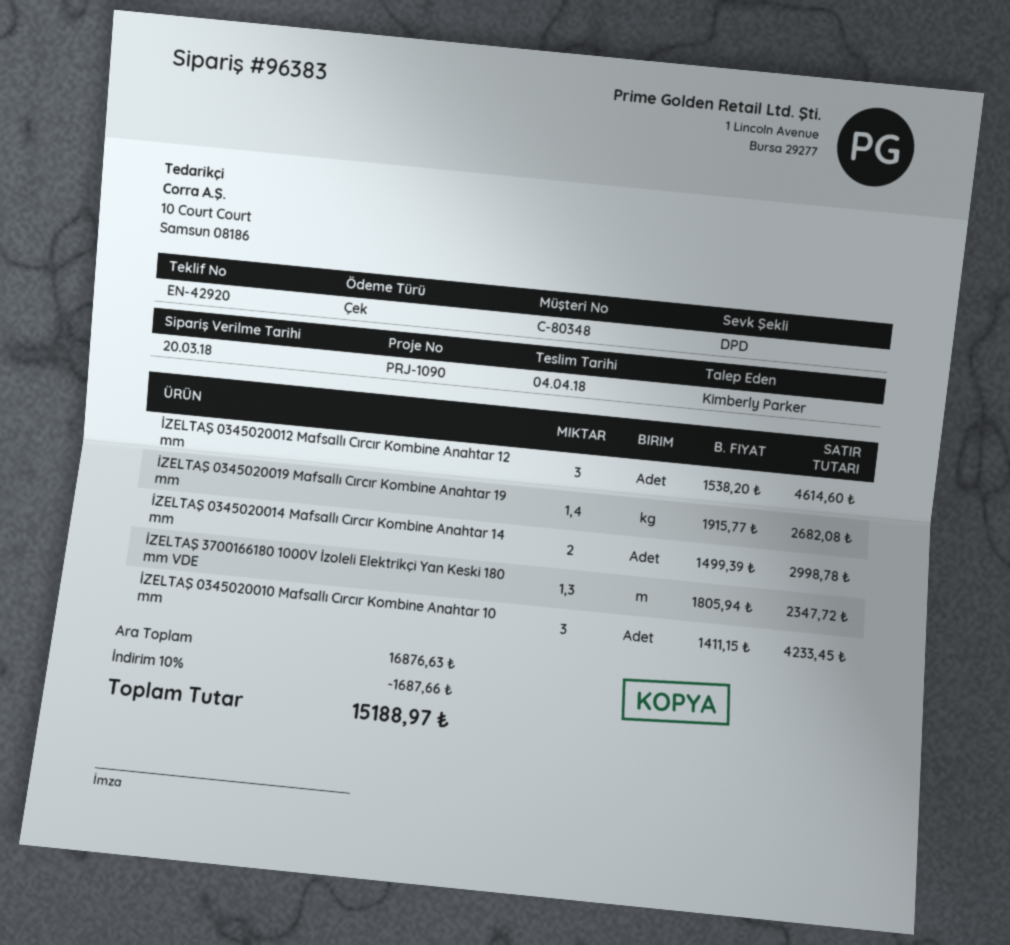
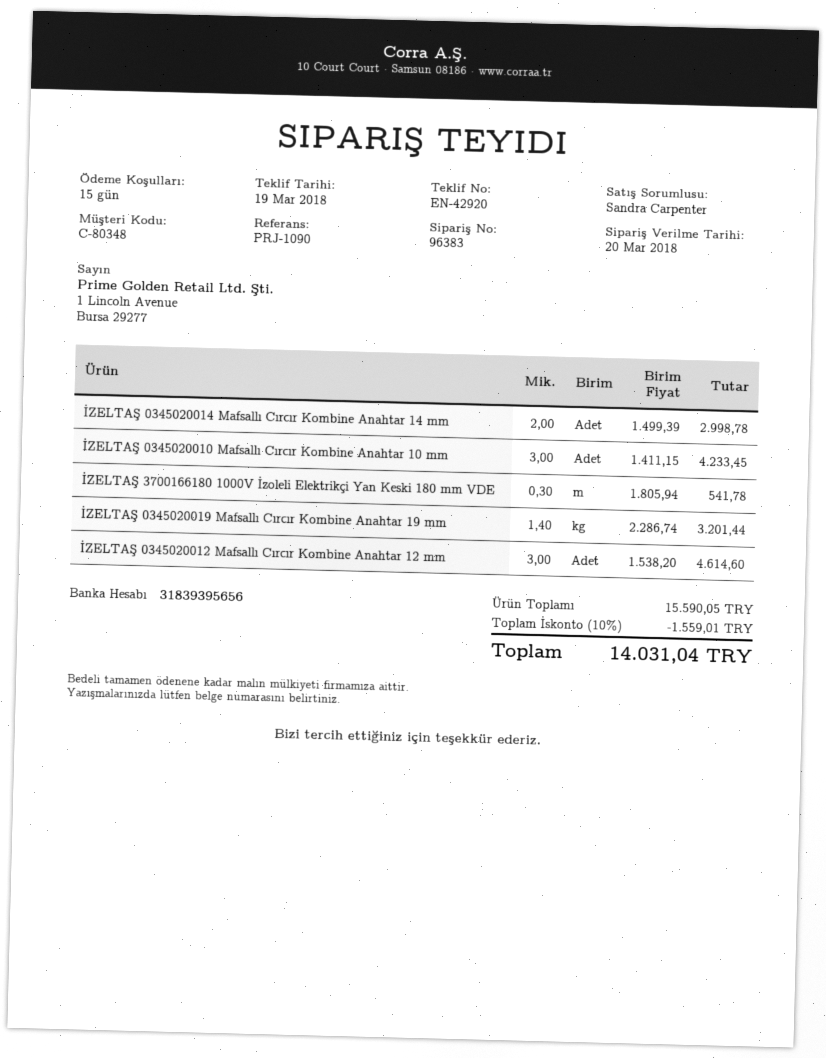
İZELTAŞ 0345020019 Mafsallı Cırcır Kombine Anahtar 19 mm: 1.4 x 1915.77 = 2682.08 -> 1.4 x 2286.74 = 3201.44
İZELTAŞ 3700166180 1000V İzoleli Elektrikçi Yan Keski 180 mm VDE: 1.3 x 1805.94 = 2347.72 -> 0.3 x 1805.94 = 541.78
subtotal: 16876.63 -> 15590.05
discount: 10% = 1687.66 -> 10% = 1559.01
total: 15188.97 -> 14031.04

